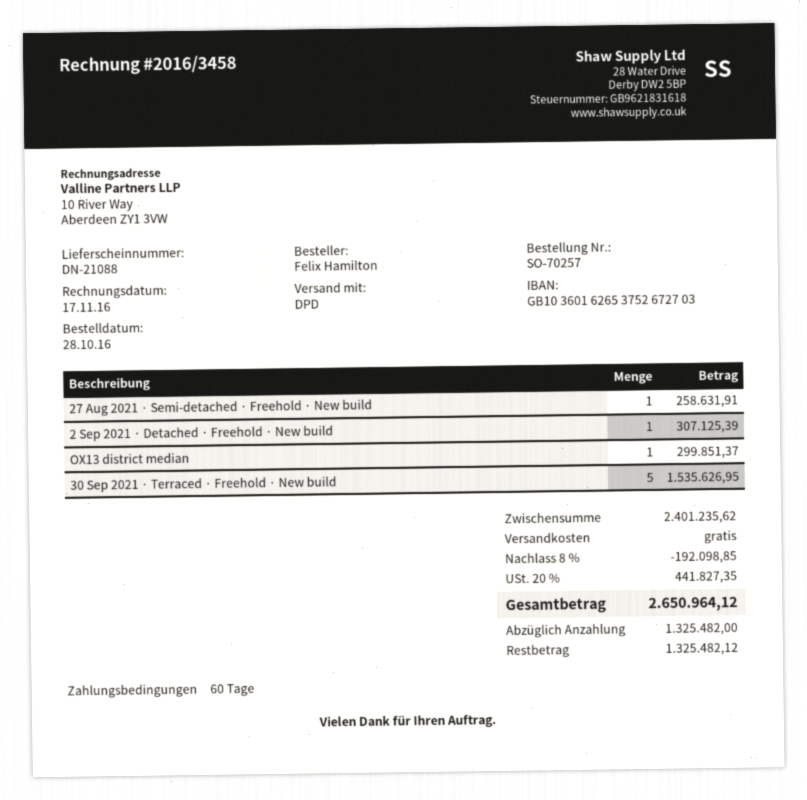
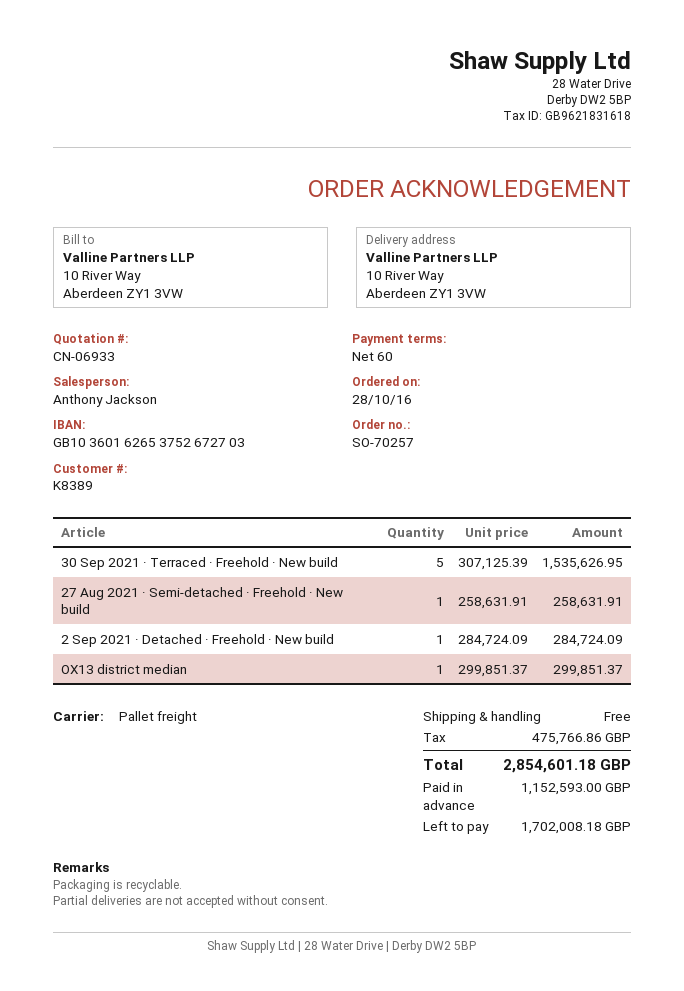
shipping method: DPD -> pallet freight
2 Sep 2021 · Detached · Freehold · New build: 1 for 307125.39 -> 1 for 284724.09
discount: 8% = 192098.85 -> none
tax: 441827.35 -> 475766.86
total: 2650964.12 -> 2854601.18
deposit: 1325482.00 -> 1152593.00
balance: 1325482.12 -> 1702008.18

